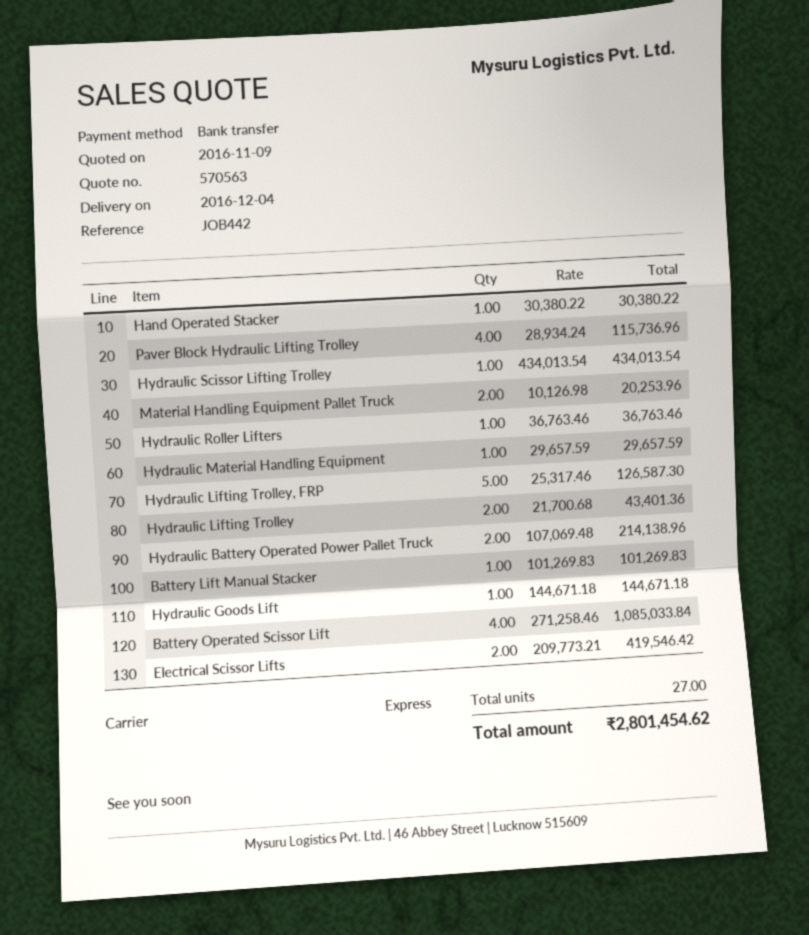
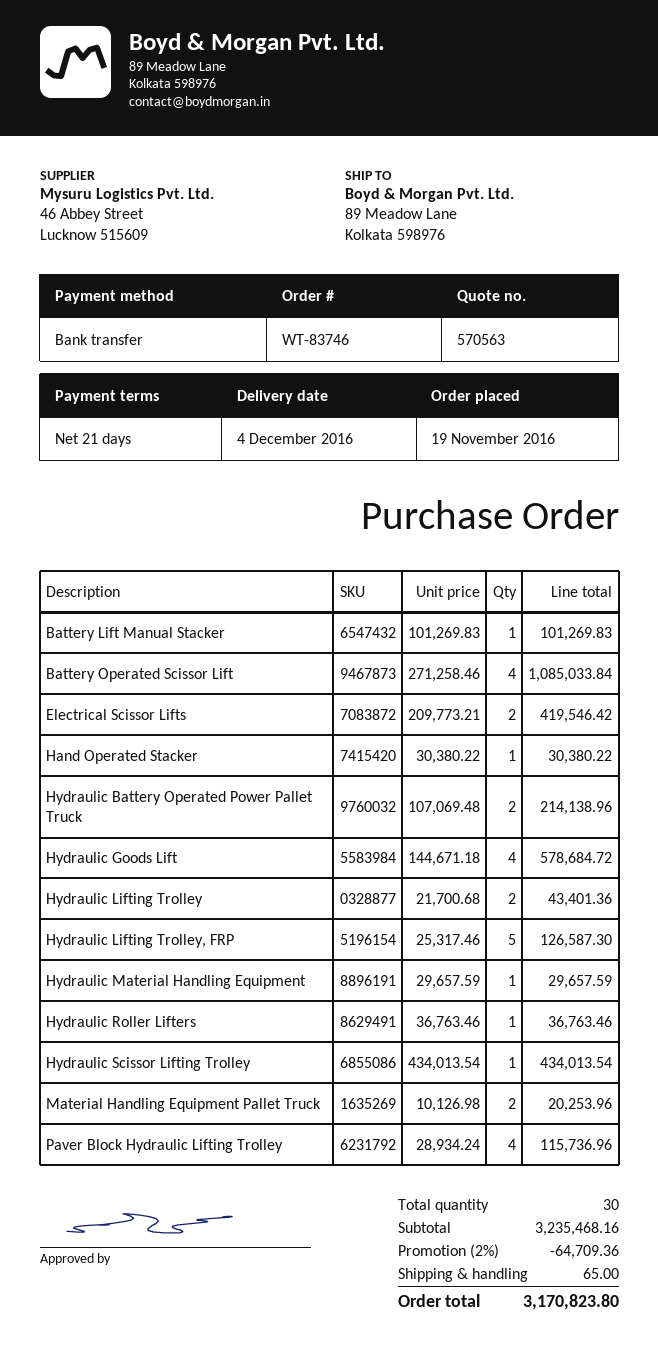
Hydraulic Goods Lift: 1 x 144671.18 = 144671.18 -> 4 x 144671.18 = 578684.72
total quantity: 27 -> 30
discount: none -> 2% = 64709.36
shipping: none -> 65.00
total: 2801454.62 -> 3170823.80

